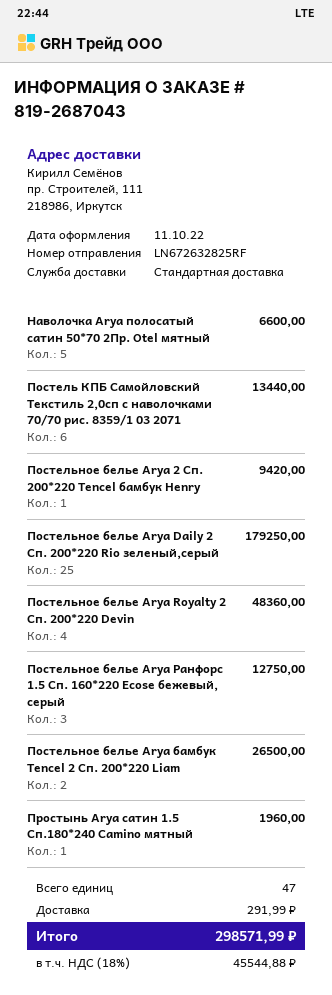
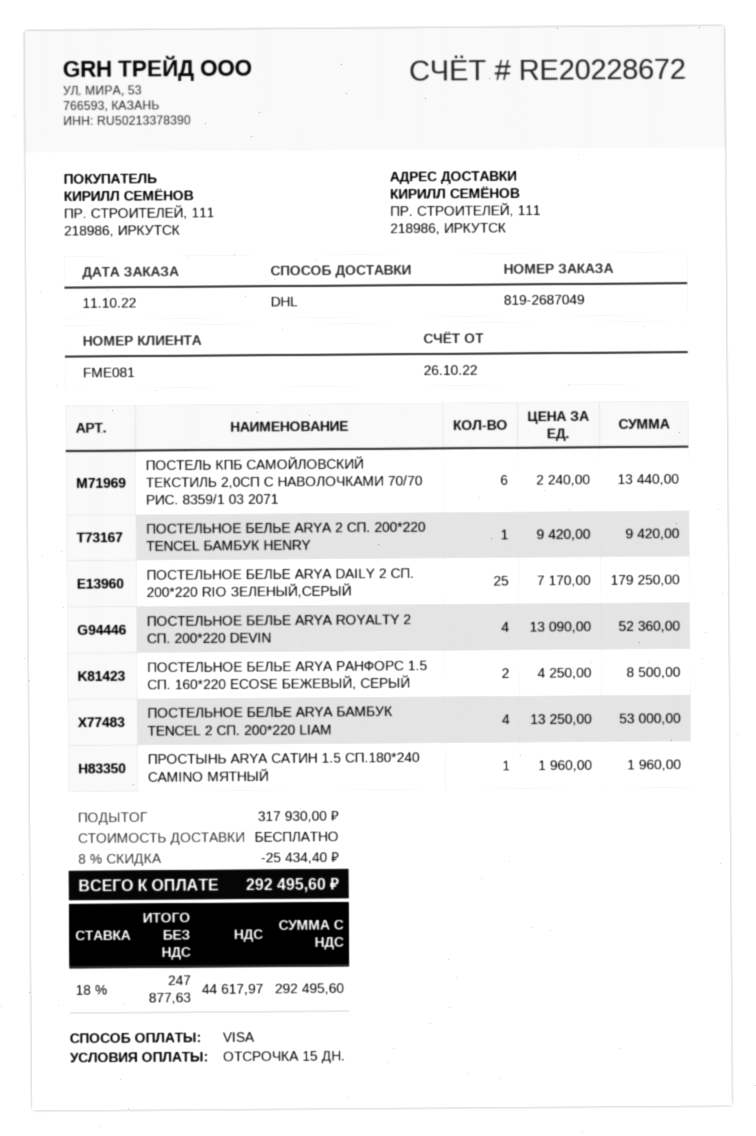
order number: 819-2687043 -> 819-2687049
shipping method: standard -> DHL
Наволочка Arya полосатый сатин 50*70 2Пр. Otel мятный: 5 for 6600.00 -> none
Постельное белье Arya Royalty 2 Сп. 200*220 Devin: 4 for 48360.00 -> 4 for 52360.00
Постельное белье Arya Ранфорс 1.5 Сп. 160*220 Ecose бежевый, серый: 3 for 12750.00 -> 2 for 8500.00
Постельное белье Arya бамбук Tencel 2 Сп. 200*220 Liam: 2 for 26500.00 -> 4 for 53000.00
discount: none -> 8% = 25434.40
shipping: 291.99 -> 0.00
tax: 18% = 45544.88 -> 18% = 44617.97
total: 298571.99 -> 292495.60

